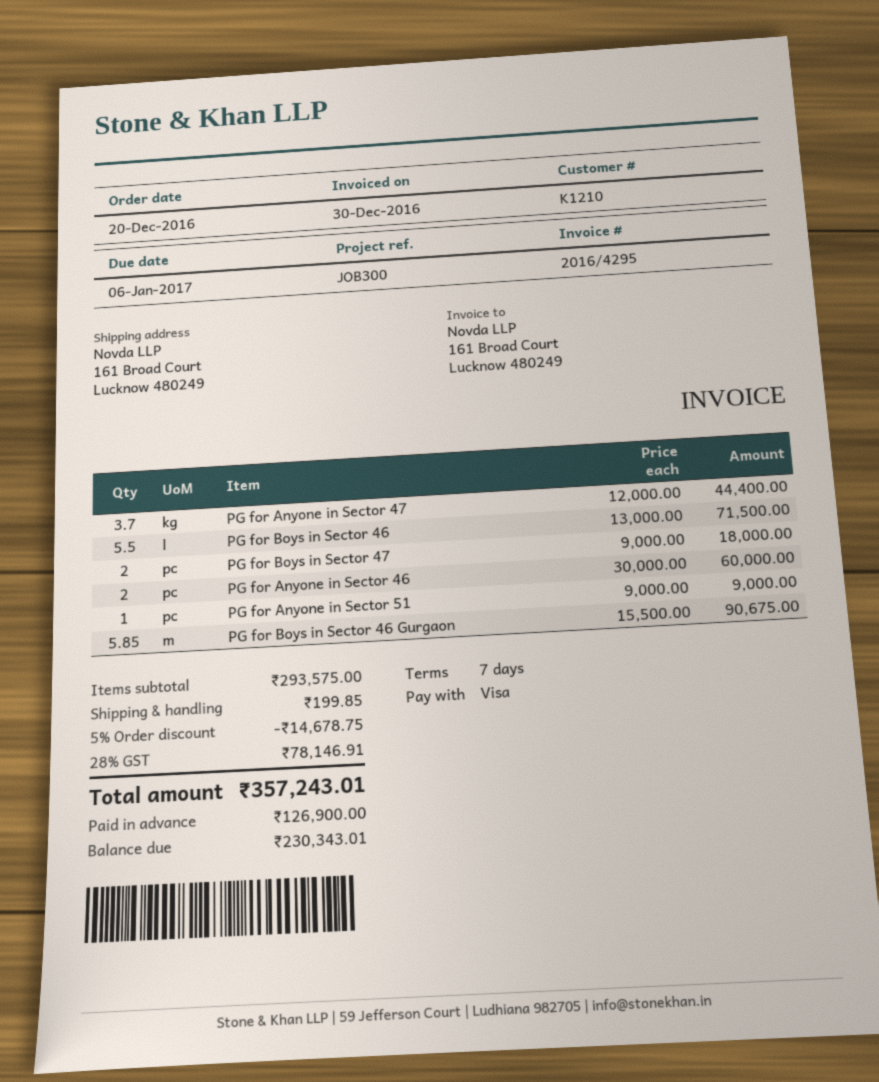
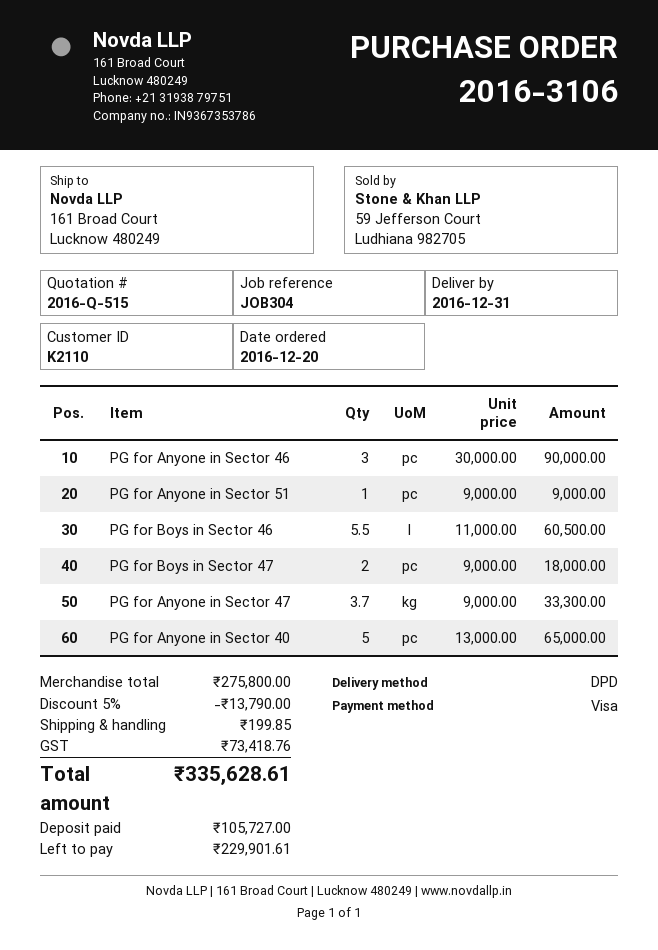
customer number: K1210 -> K2110
reference: JOB300 -> JOB304
PG for Anyone in Sector 47: 3.7 x 12000.00 = 44400.00 -> 3.7 x 9000.00 = 33300.00
PG for Boys in Sector 46: 5.5 x 13000.00 = 71500.00 -> 5.5 x 11000.00 = 60500.00
PG for Anyone in Sector 46: 2 x 30000.00 = 60000.00 -> 3 x 30000.00 = 90000.00
PG for Boys in Sector 46 Gurgaon: 5.85 x 15500.00 = 90675.00 -> none
PG for Anyone in Sector 40: none -> 5 x 13000.00 = 65000.00
subtotal: 293575.00 -> 275800.00
discount: 5% = 14678.75 -> 5% = 13790.00
tax: 78146.91 -> 73418.76
total: 357243.01 -> 335628.61
deposit: 126900.00 -> 105727.00
balance: 230343.01 -> 229901.61

